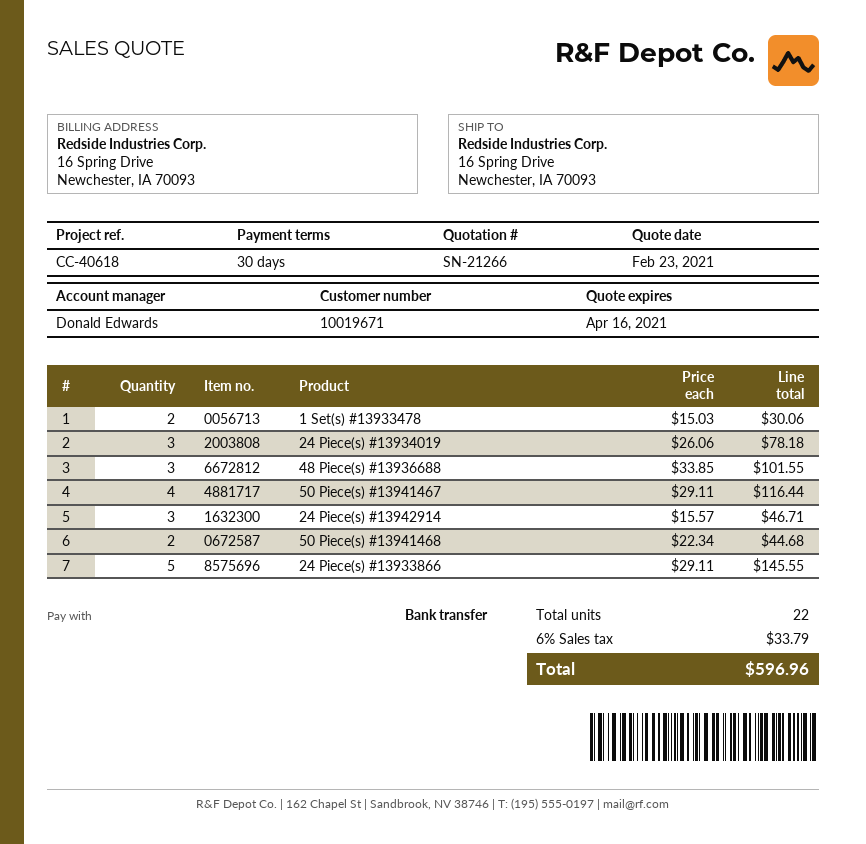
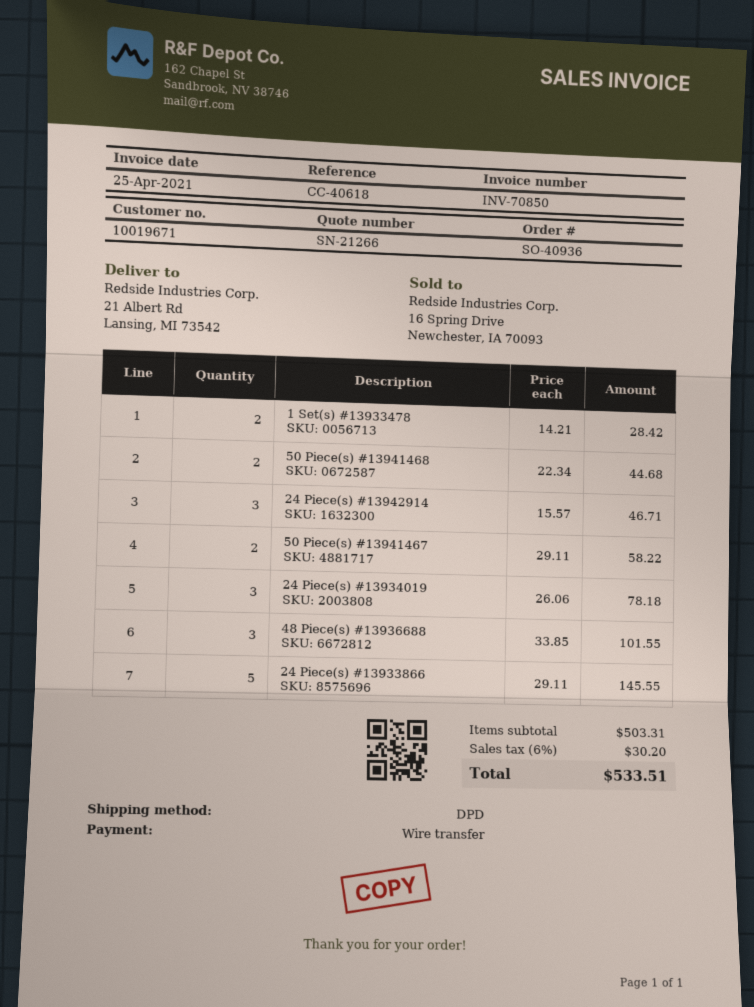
ship to: 16 Spring Drive, Newchester, IA 70093 -> 21 Albert Rd, Lansing, MI 73542
1 Set(s) #13933478: 2 x 15.03 = 30.06 -> 2 x 14.21 = 28.42
50 Piece(s) #13941467: 4 x 29.11 = 116.44 -> 2 x 29.11 = 58.22
tax: 6% = 33.79 -> 6% = 30.20
total: 596.96 -> 533.51

